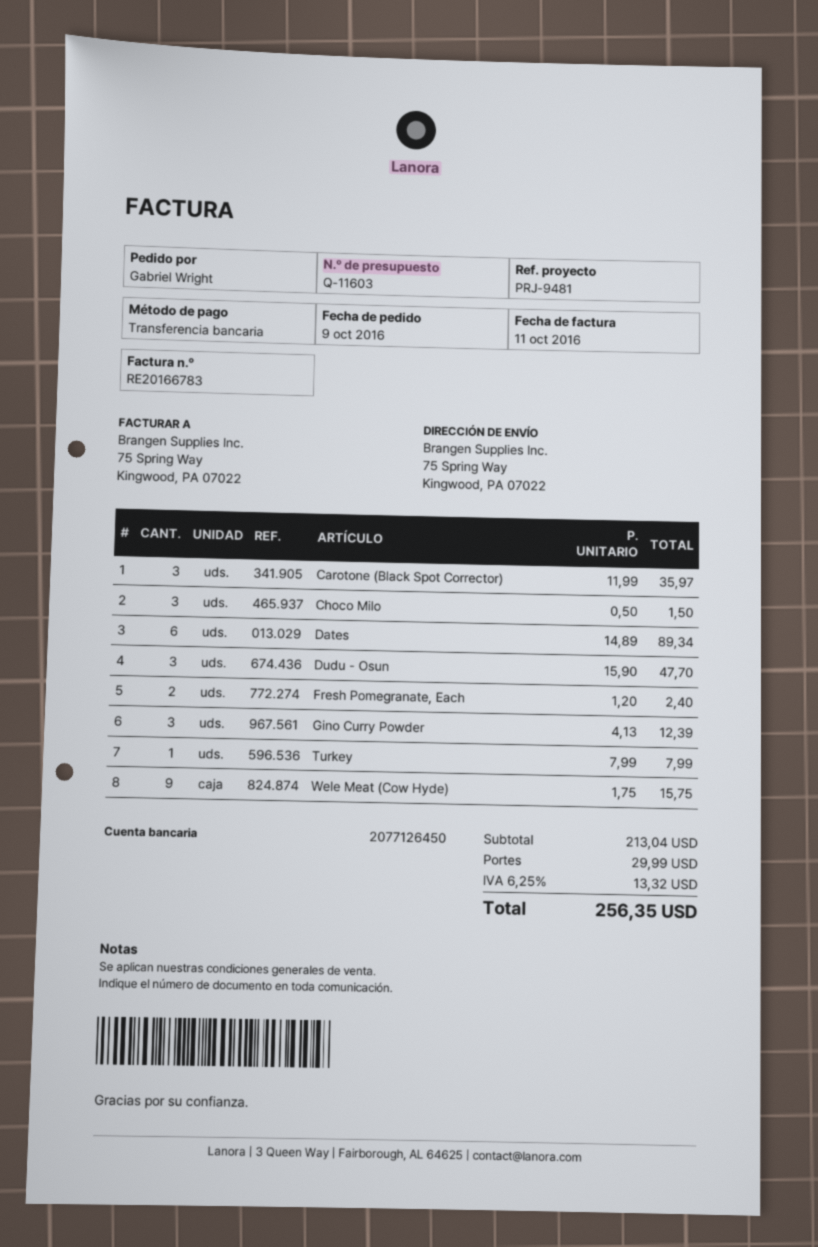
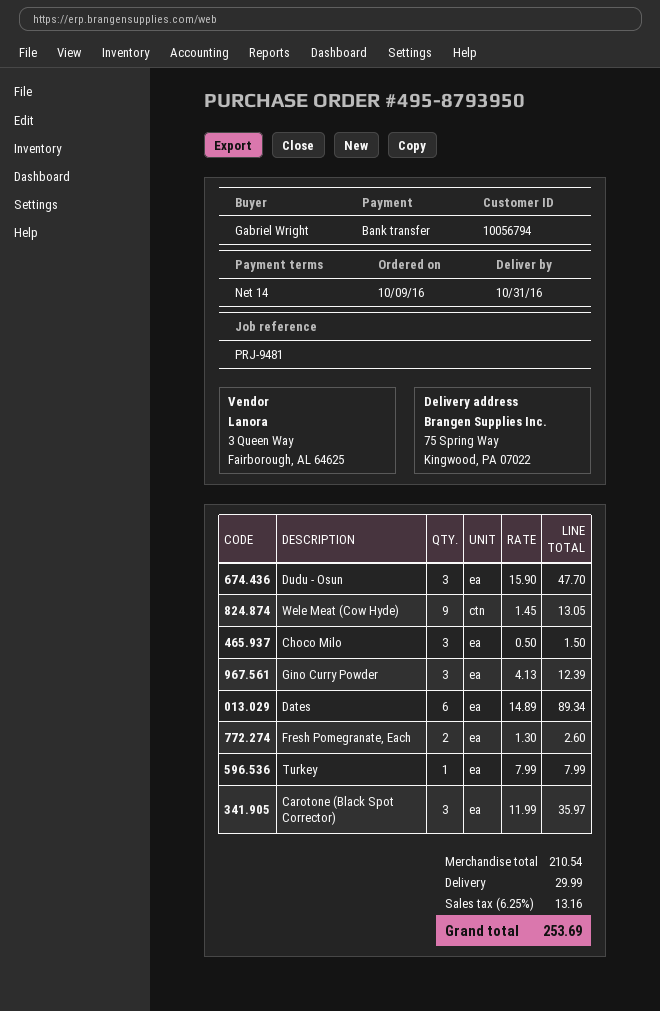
Fresh Pomegranate, Each: 2 x 1.20 = 2.40 -> 2 x 1.30 = 2.60
Wele Meat (Cow Hyde): 9 x 1.75 = 15.75 -> 9 x 1.45 = 13.05
subtotal: 213.04 -> 210.54
tax: 6.25% = 13.32 -> 6.25% = 13.16
total: 256.35 -> 253.69

